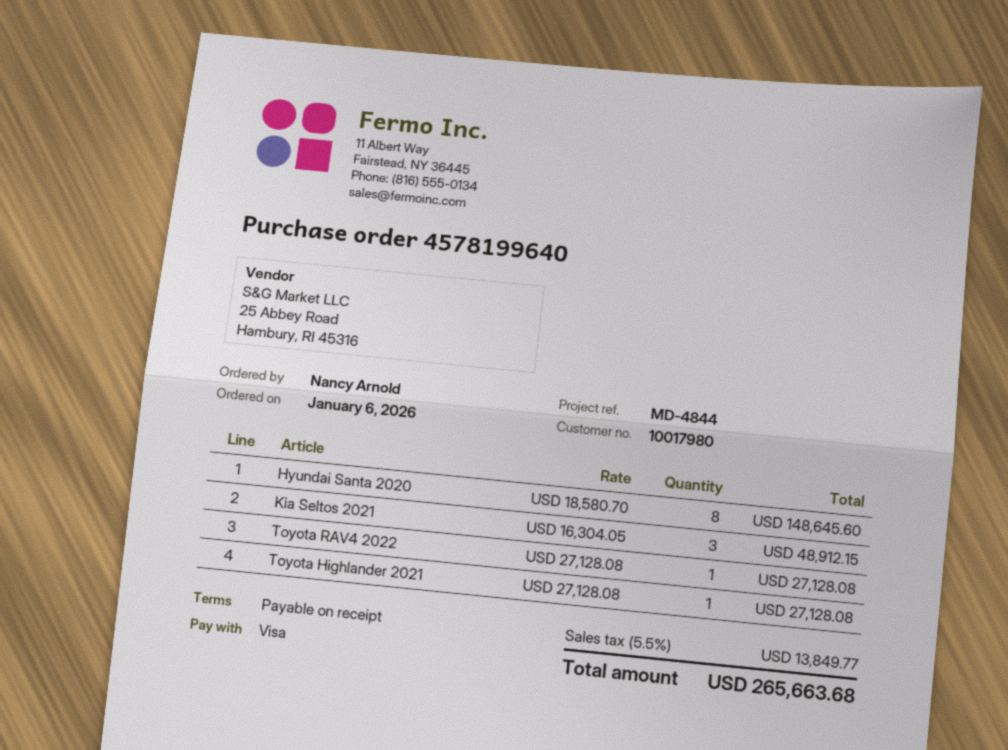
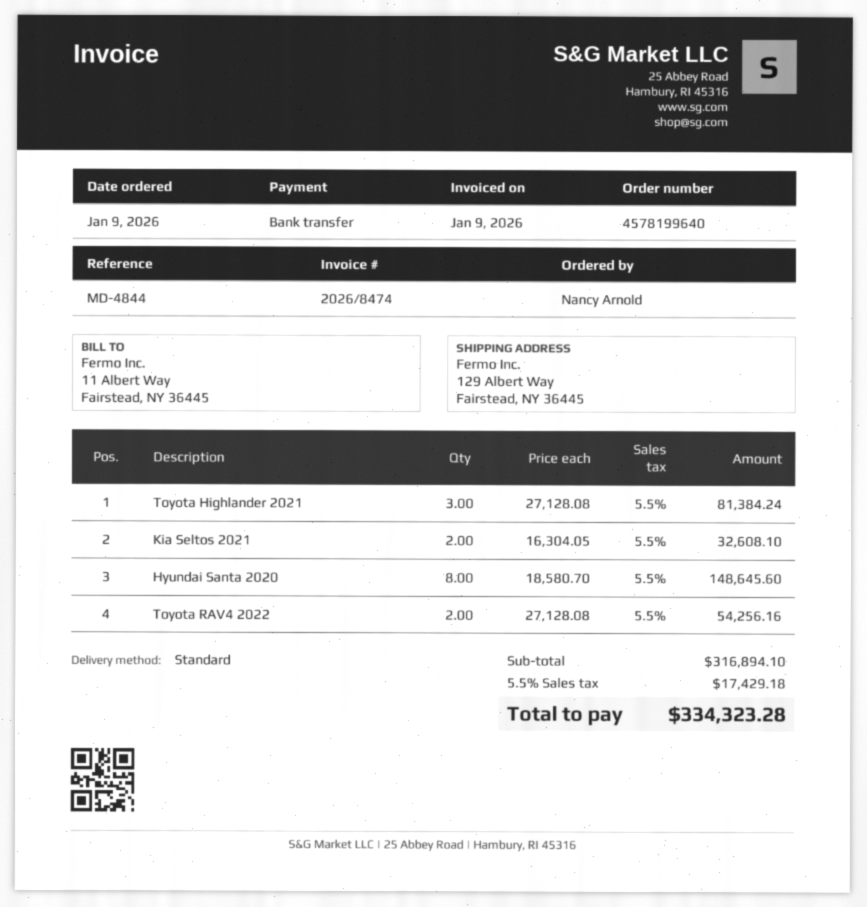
order date: 2026-01-06 -> 2026-01-09
payment method: Visa -> bank transfer
Kia Seltos 2021: 3 x 16304.05 = 48912.15 -> 2 x 16304.05 = 32608.10
Toyota RAV4 2022: 1 x 27128.08 = 27128.08 -> 2 x 27128.08 = 54256.16
Toyota Highlander 2021: 1 x 27128.08 = 27128.08 -> 3 x 27128.08 = 81384.24
tax: 5.5% = 13849.77 -> 5.5% = 17429.18
total: 265663.68 -> 334323.28

